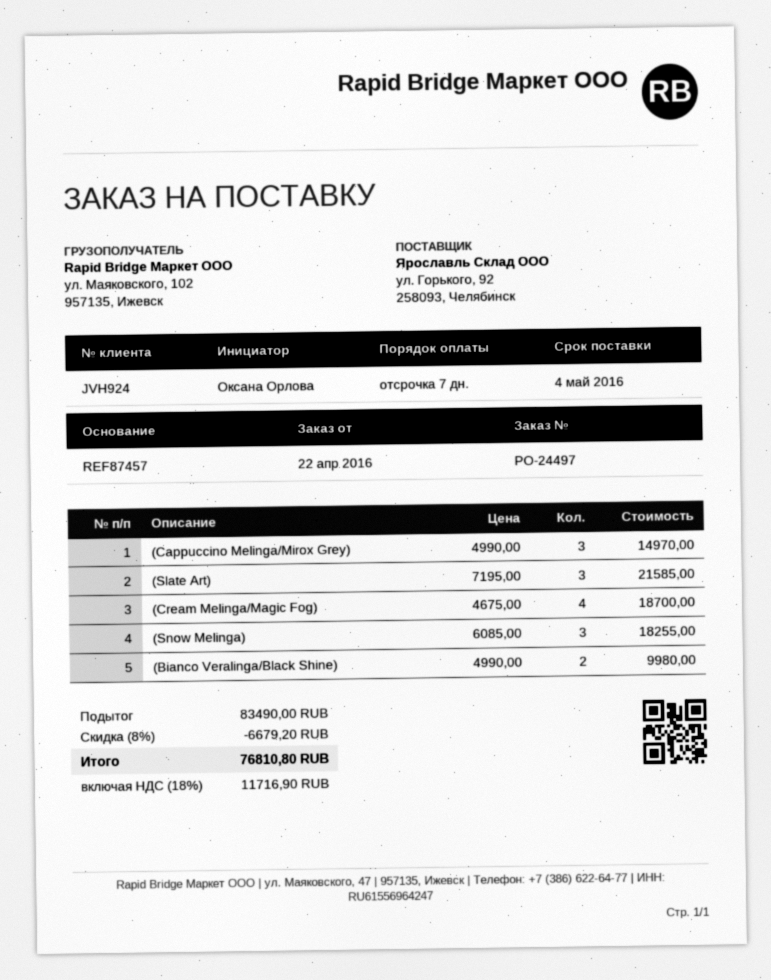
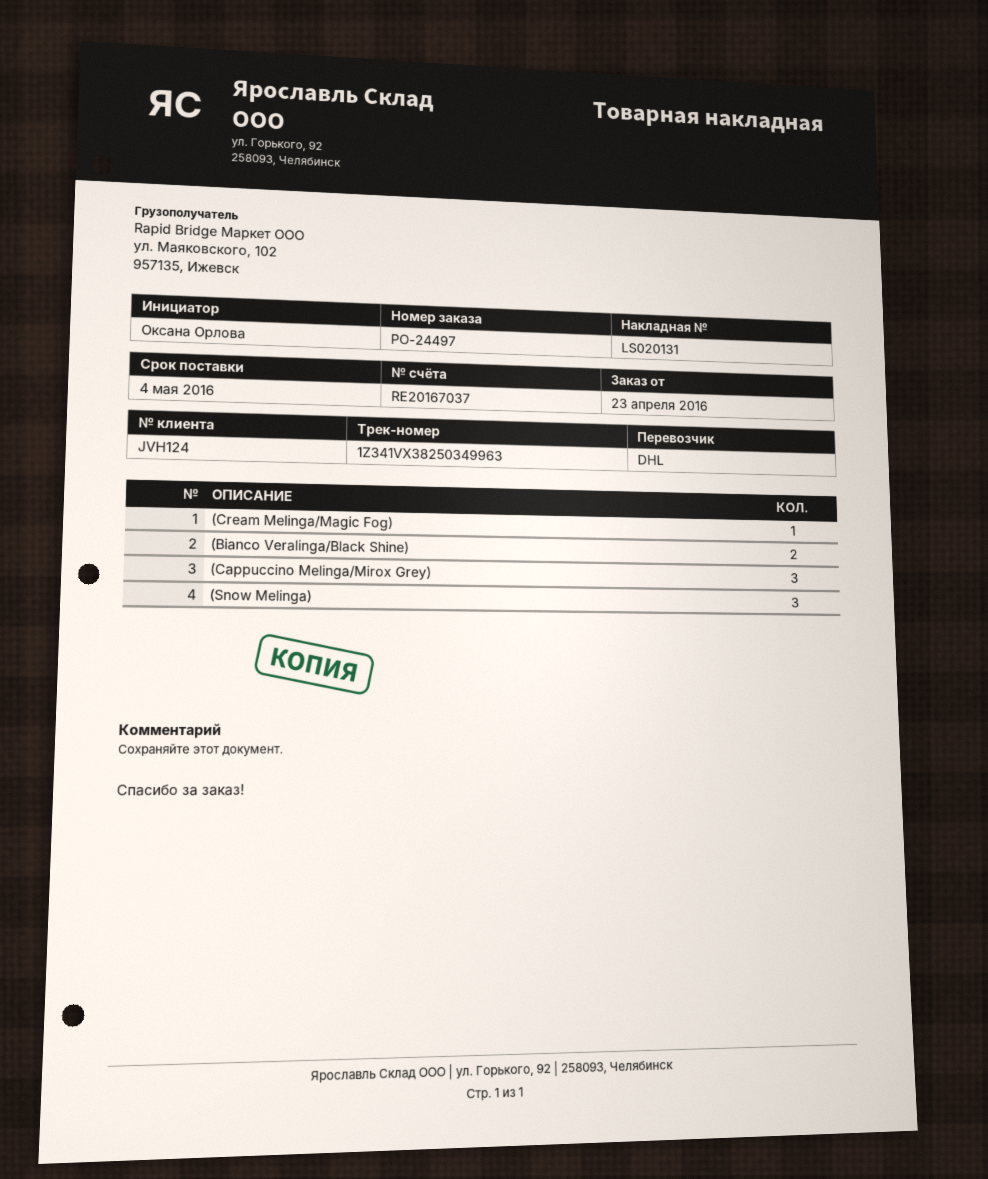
order date: 2016-04-22 -> 2016-04-23
customer number: JVH924 -> JVH124
(Slate Art): 3 -> none
(Cream Melinga/Magic Fog): 4 -> 1

